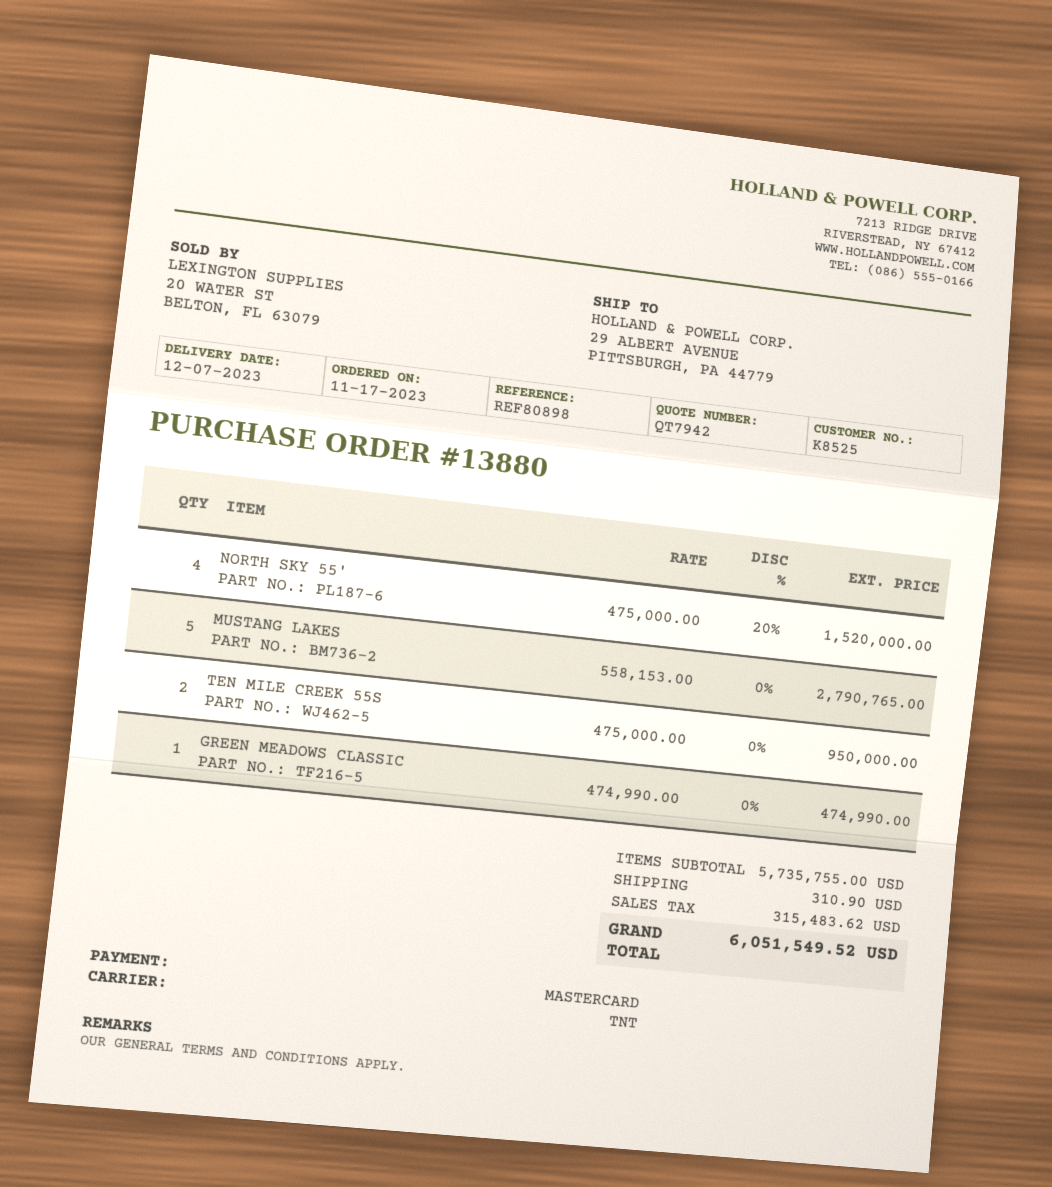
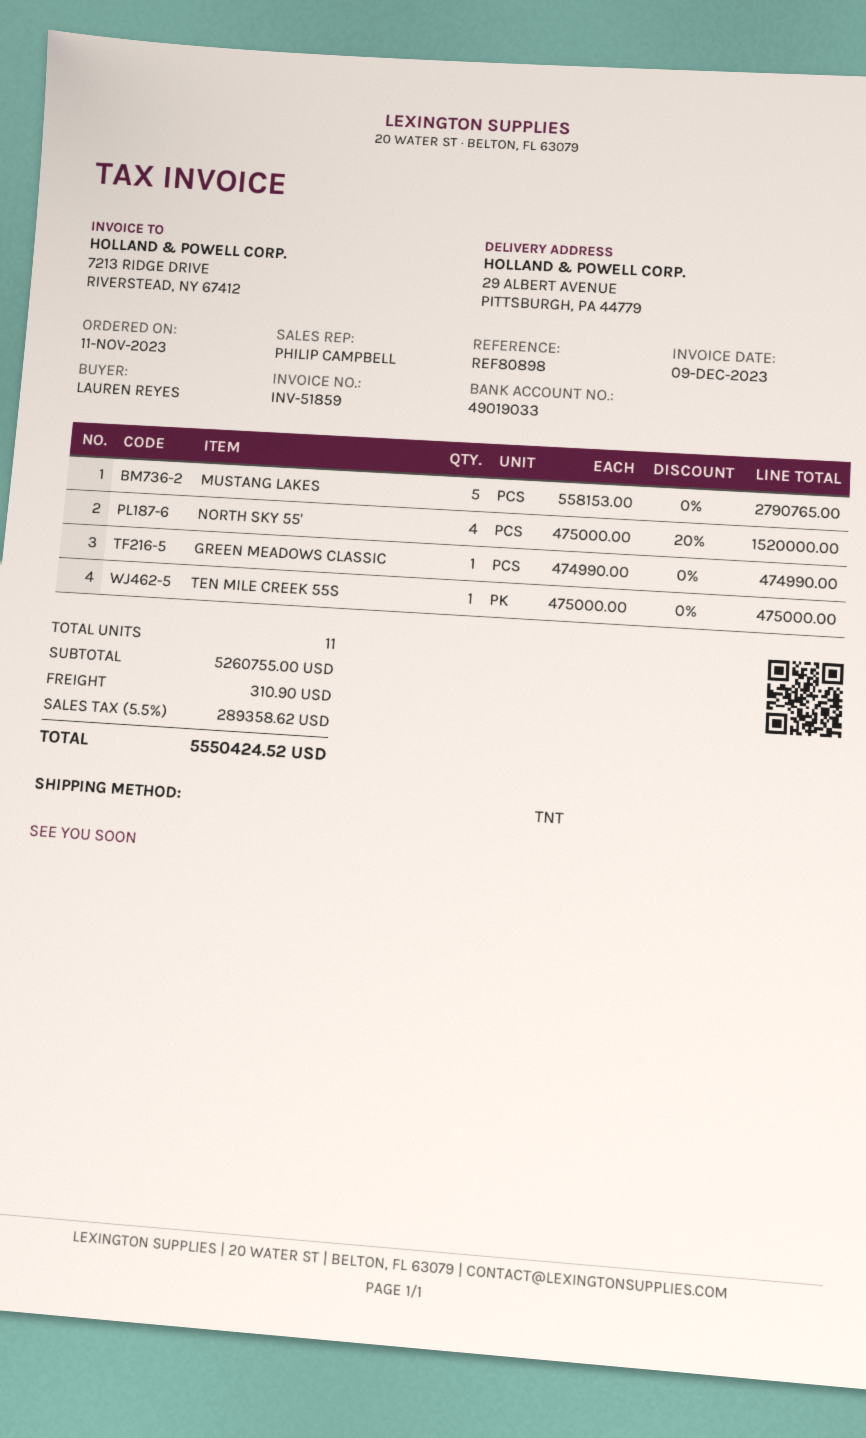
order date: 2023-11-17 -> 2023-11-11
TEN MILE CREEK 55S: 2 x 475000.00 = 950000.00 -> 1 x 475000.00 = 475000.00
subtotal: 5735755.00 -> 5260755.00
tax: 315483.62 -> 289358.62
total: 6051549.52 -> 5550424.52

